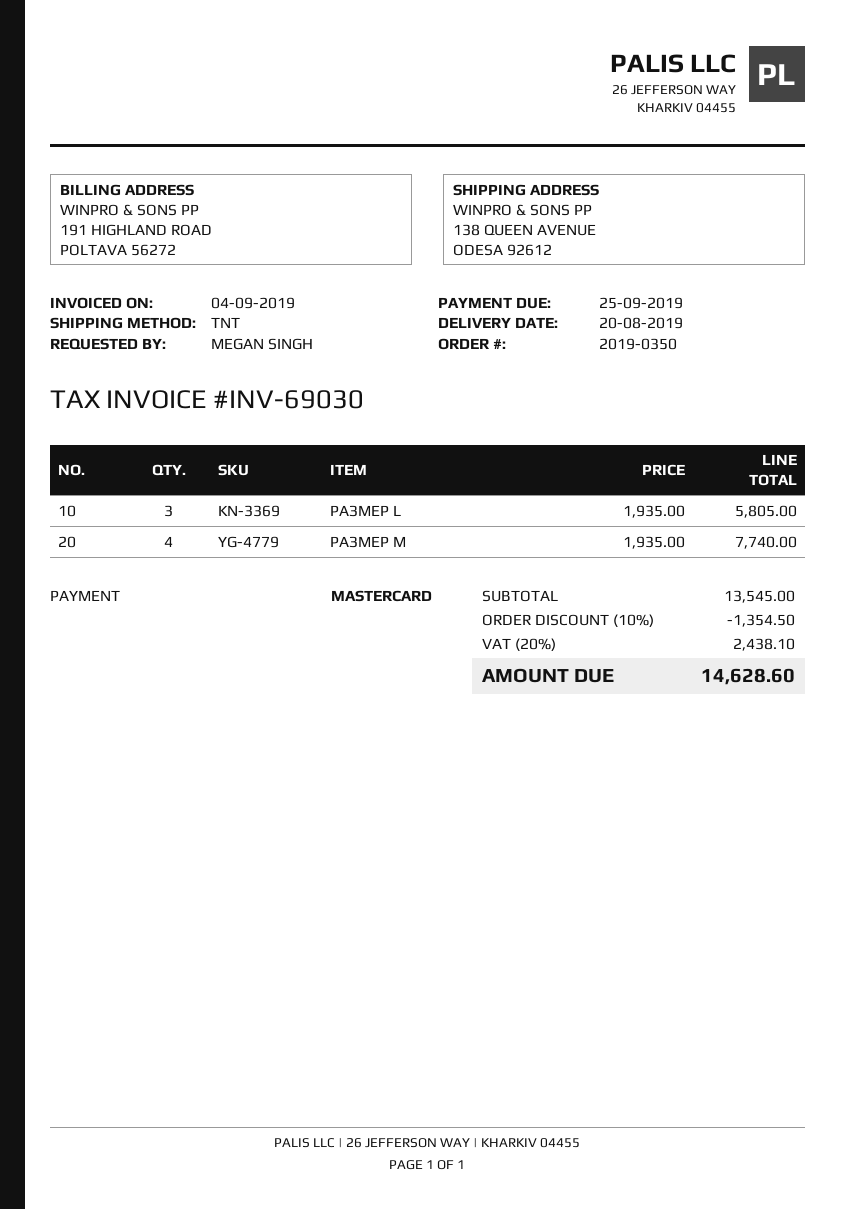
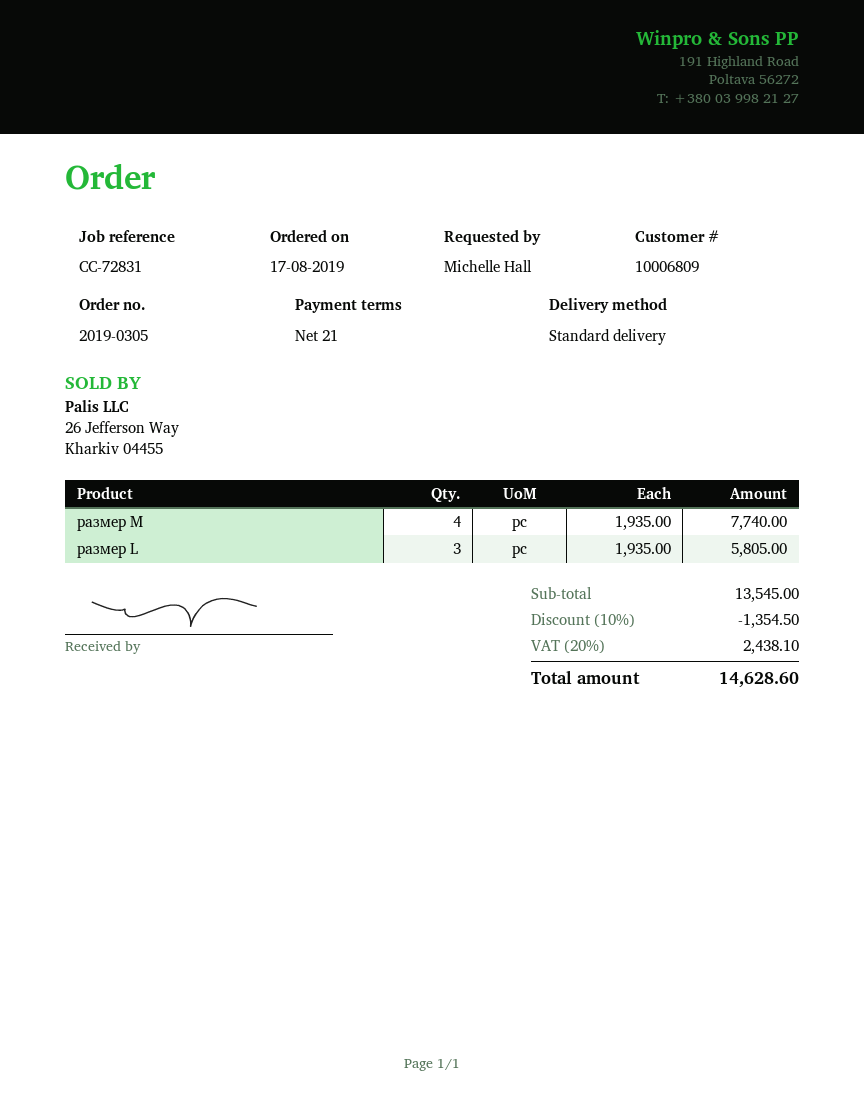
order number: 2019-0350 -> 2019-0305
ordered by: MEGAN SINGH -> Michelle Hall
shipping method: TNT -> standard

